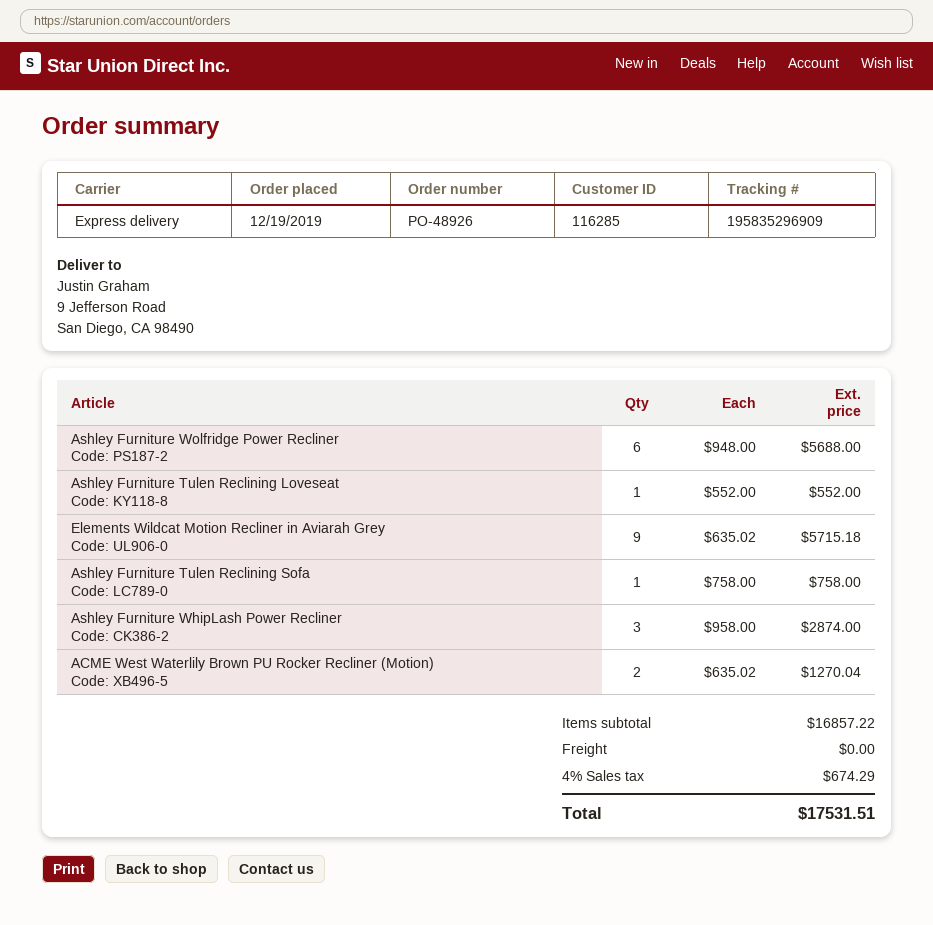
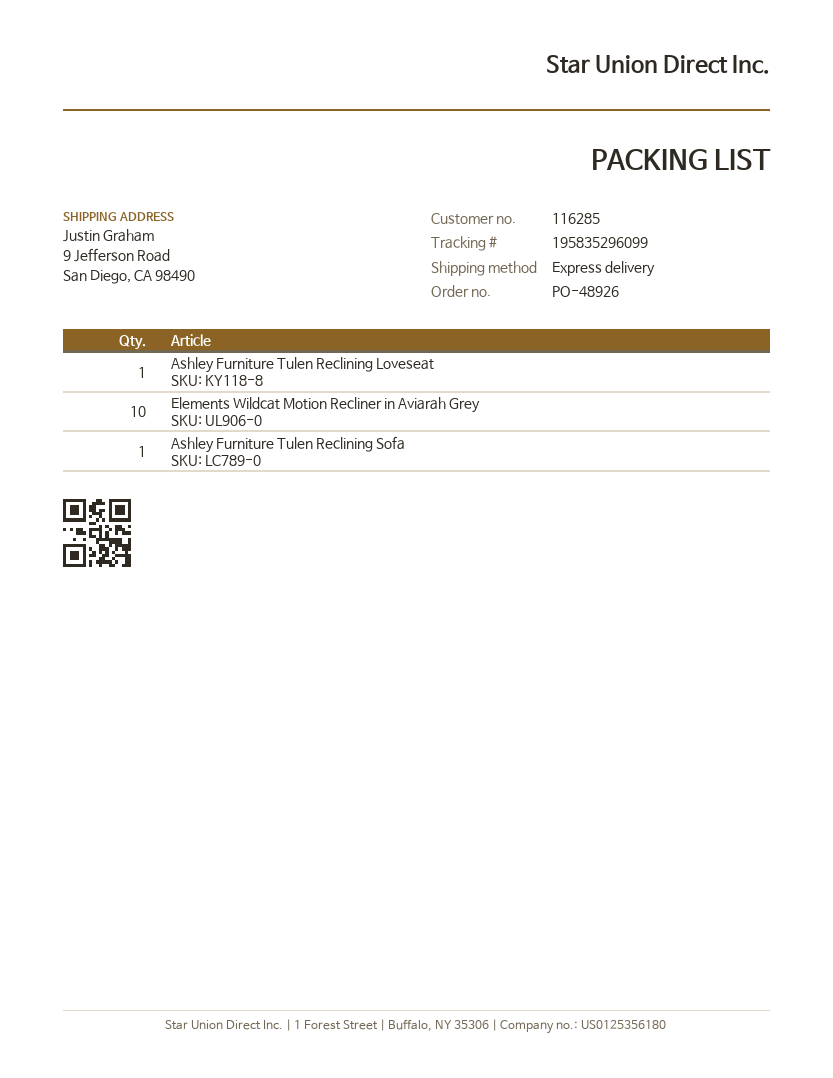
tracking number: 195835296909 -> 195835296099
Ashley Furniture Wolfridge Power Recliner: 6 -> none
Elements Wildcat Motion Recliner in Aviarah Grey: 9 -> 10
Ashley Furniture WhipLash Power Recliner: 3 -> none
ACME West Waterlily Brown PU Rocker Recliner (Motion): 2 -> none

